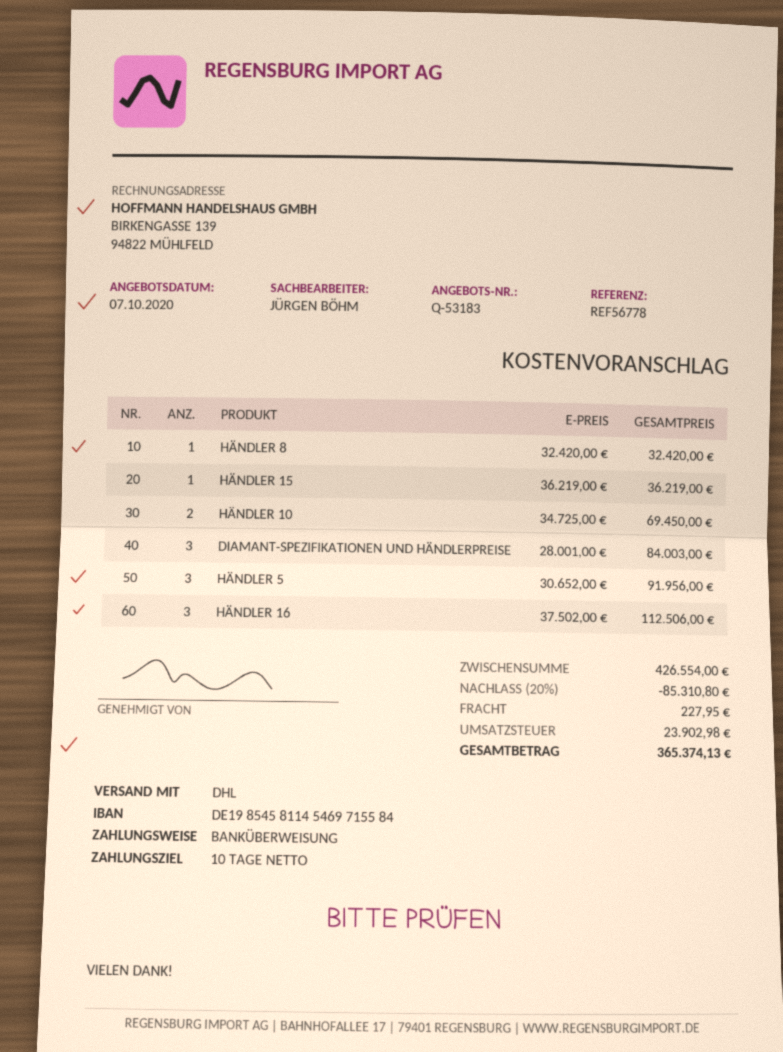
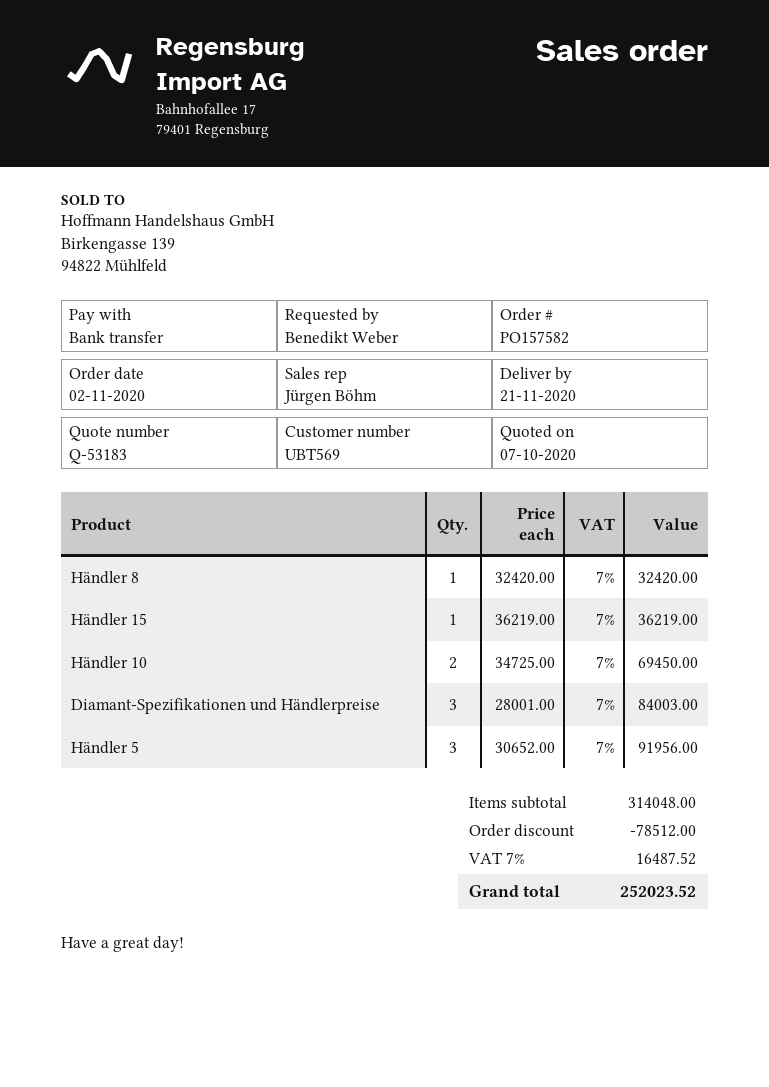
HÄNDLER 16: 3 x 37502.00 = 112506.00 -> none
subtotal: 426554.00 -> 314048.00
discount: 85310.80 -> 78512.00
shipping: 227.95 -> none
tax: 23902.98 -> 16487.52
total: 365374.13 -> 252023.52

